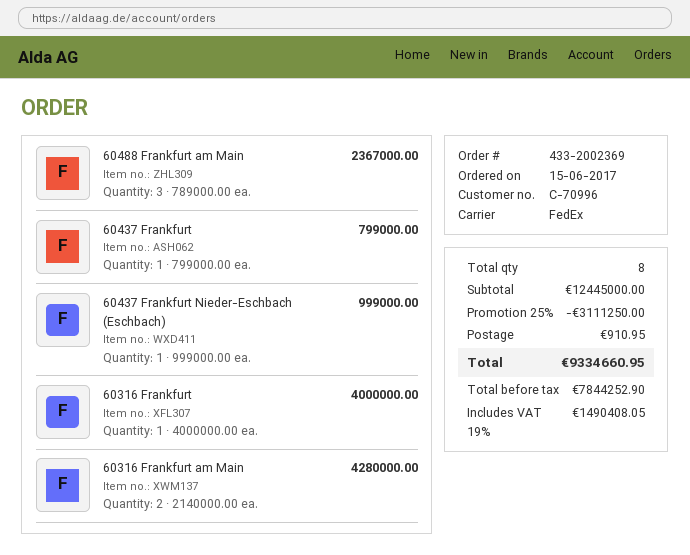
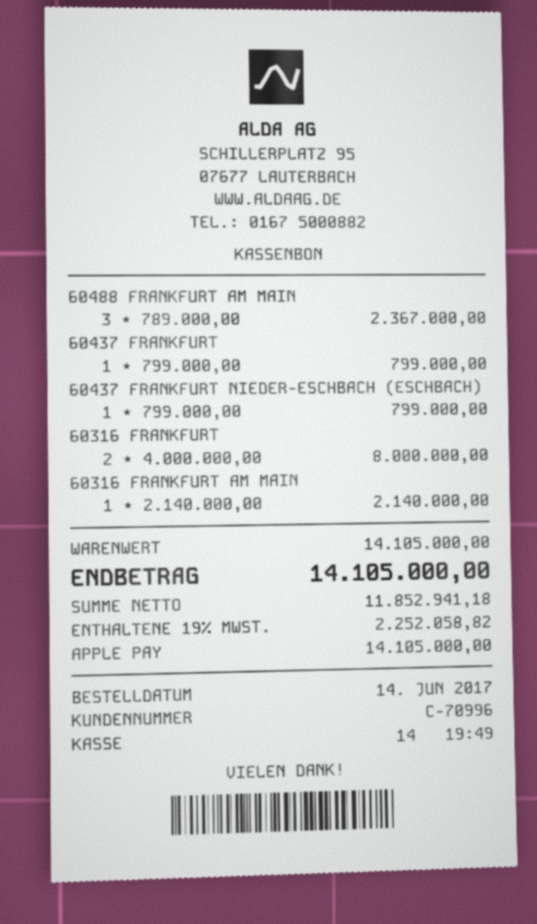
order date: 2017-06-15 -> 2017-06-14
60437 Frankfurt Nieder-Eschbach (Eschbach): 1 x 999000.00 = 999000.00 -> 1 x 799000.00 = 799000.00
60316 Frankfurt: 1 x 4000000.00 = 4000000.00 -> 2 x 4000000.00 = 8000000.00
60316 Frankfurt am Main: 2 x 2140000.00 = 4280000.00 -> 1 x 2140000.00 = 2140000.00
subtotal: 12445000.00 -> 14105000.00
discount: 25% = 3111250.00 -> none
shipping: 910.95 -> none
net: 7844252.90 -> 11852941.18
tax: 19% = 1490408.05 -> 19% = 2252058.82
total: 9334660.95 -> 14105000.00

